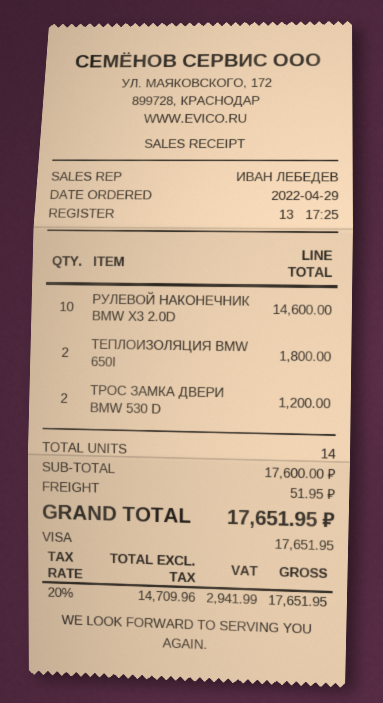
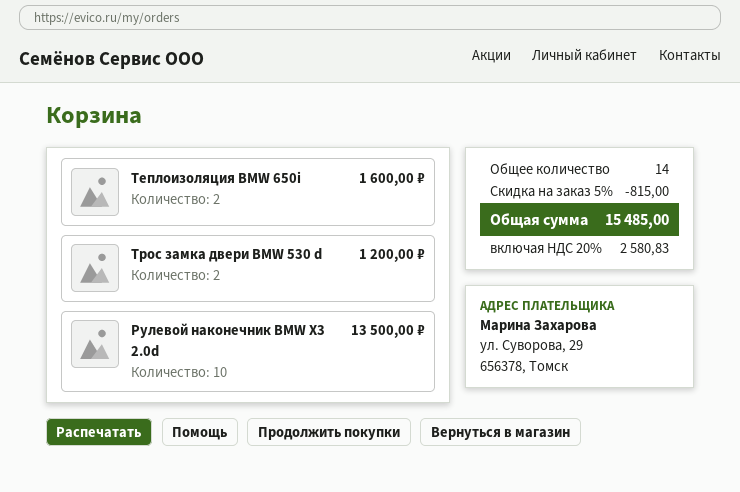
РУЛЕВОЙ НАКОНЕЧНИК BMW X3 2.0D: 10 for 14600.00 -> 10 for 13500.00
ТЕПЛОИЗОЛЯЦИЯ BMW 650I: 2 for 1800.00 -> 2 for 1600.00
discount: none -> 5% = 815.00
shipping: 51.95 -> none
tax: 20% = 2941.99 -> 20% = 2580.83
total: 17651.95 -> 15485.00

